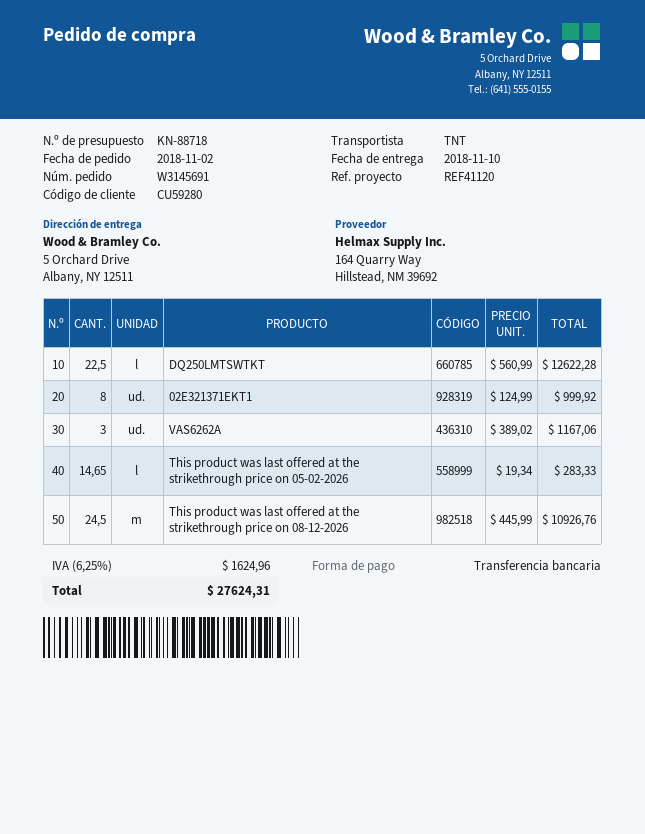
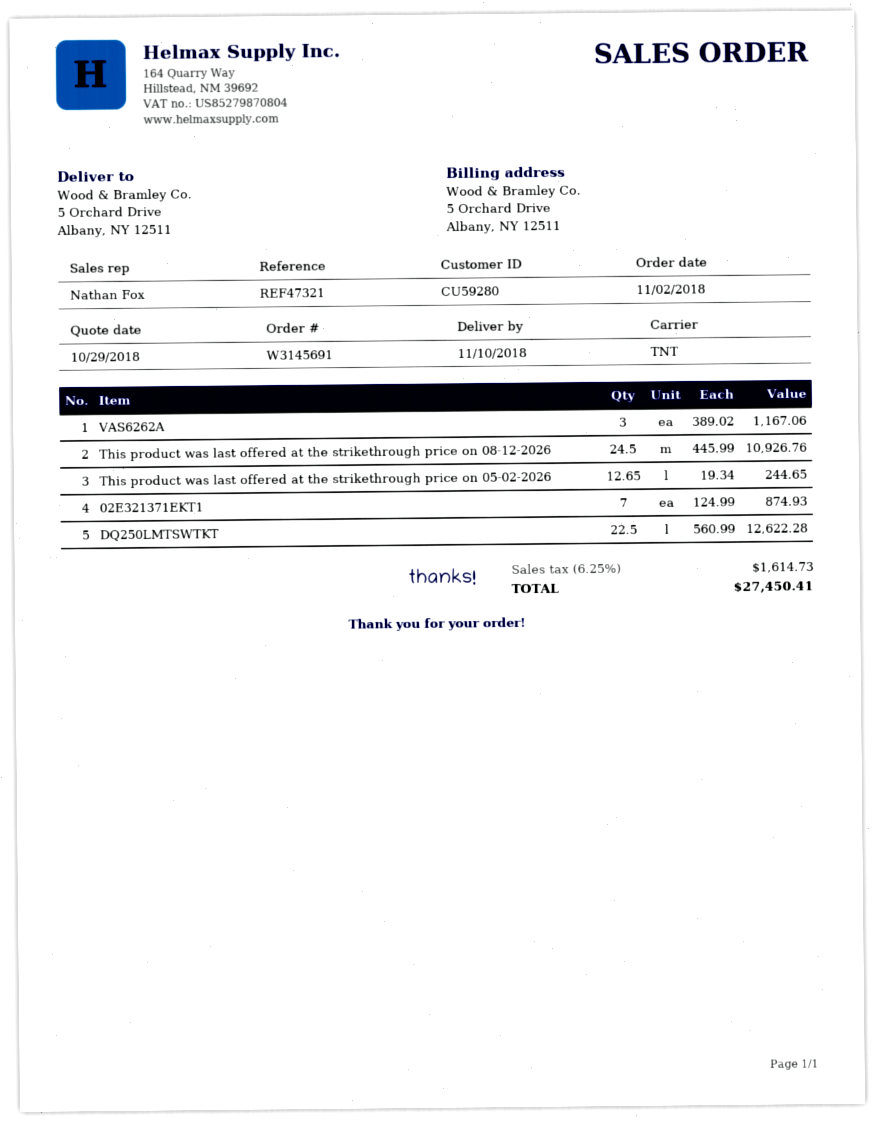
reference: REF41120 -> REF47321
02E321371EKT1: 8 x 124.99 = 999.92 -> 7 x 124.99 = 874.93
This product was last offered at the strikethrough price on 05-02-2026: 14.65 x 19.34 = 283.33 -> 12.65 x 19.34 = 244.65
tax: 6.25% = 1624.96 -> 6.25% = 1614.73
total: 27624.31 -> 27450.41

